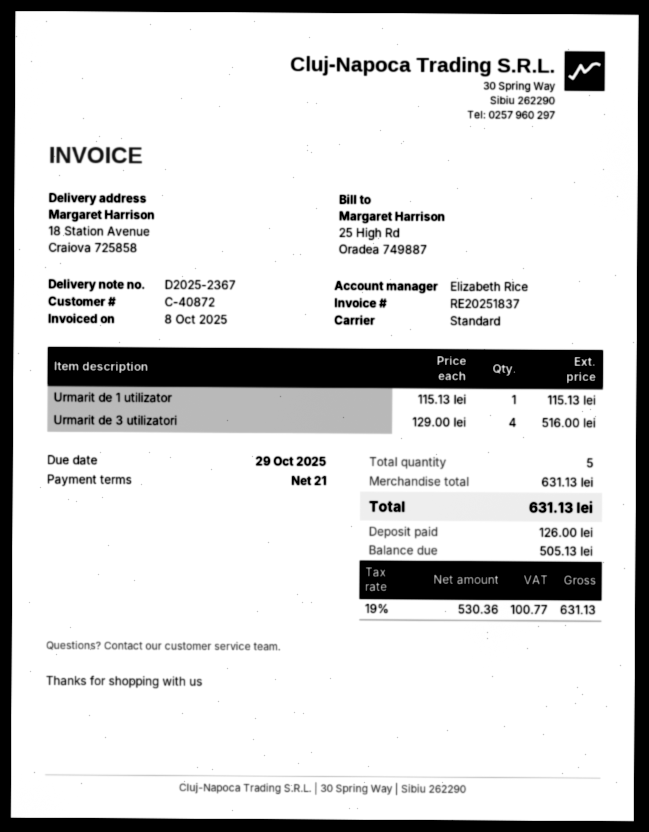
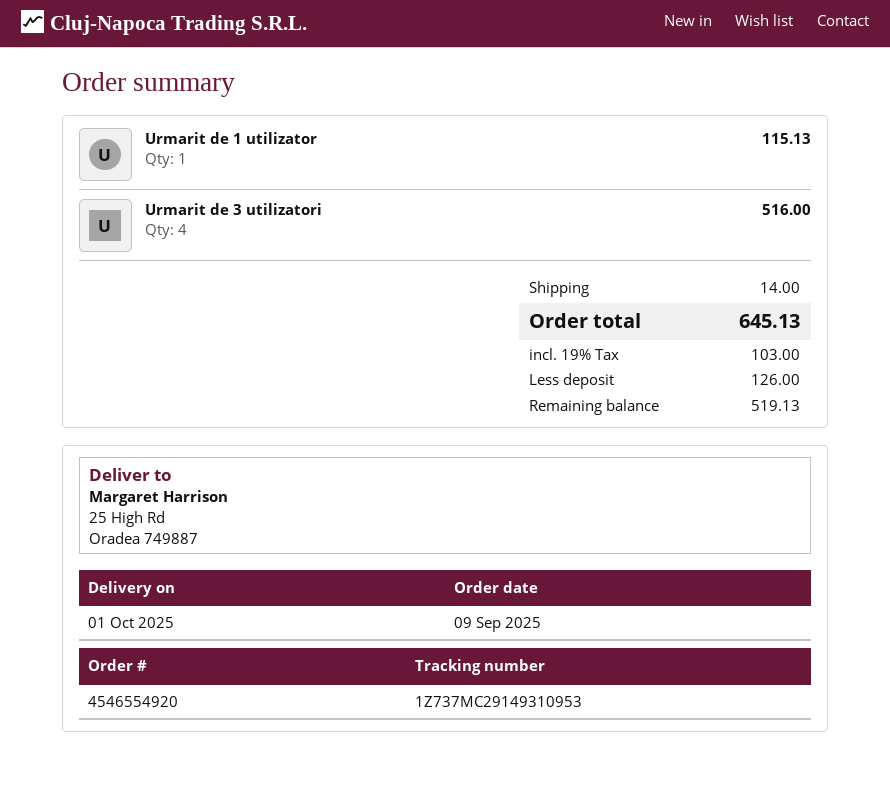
ship to: 18 Station Avenue, Craiova 725858 -> 25 High Rd, Oradea 749887
shipping: none -> 14.00
tax: 19% = 100.77 -> 19% = 103.00
total: 631.13 -> 645.13
balance: 505.13 -> 519.13

